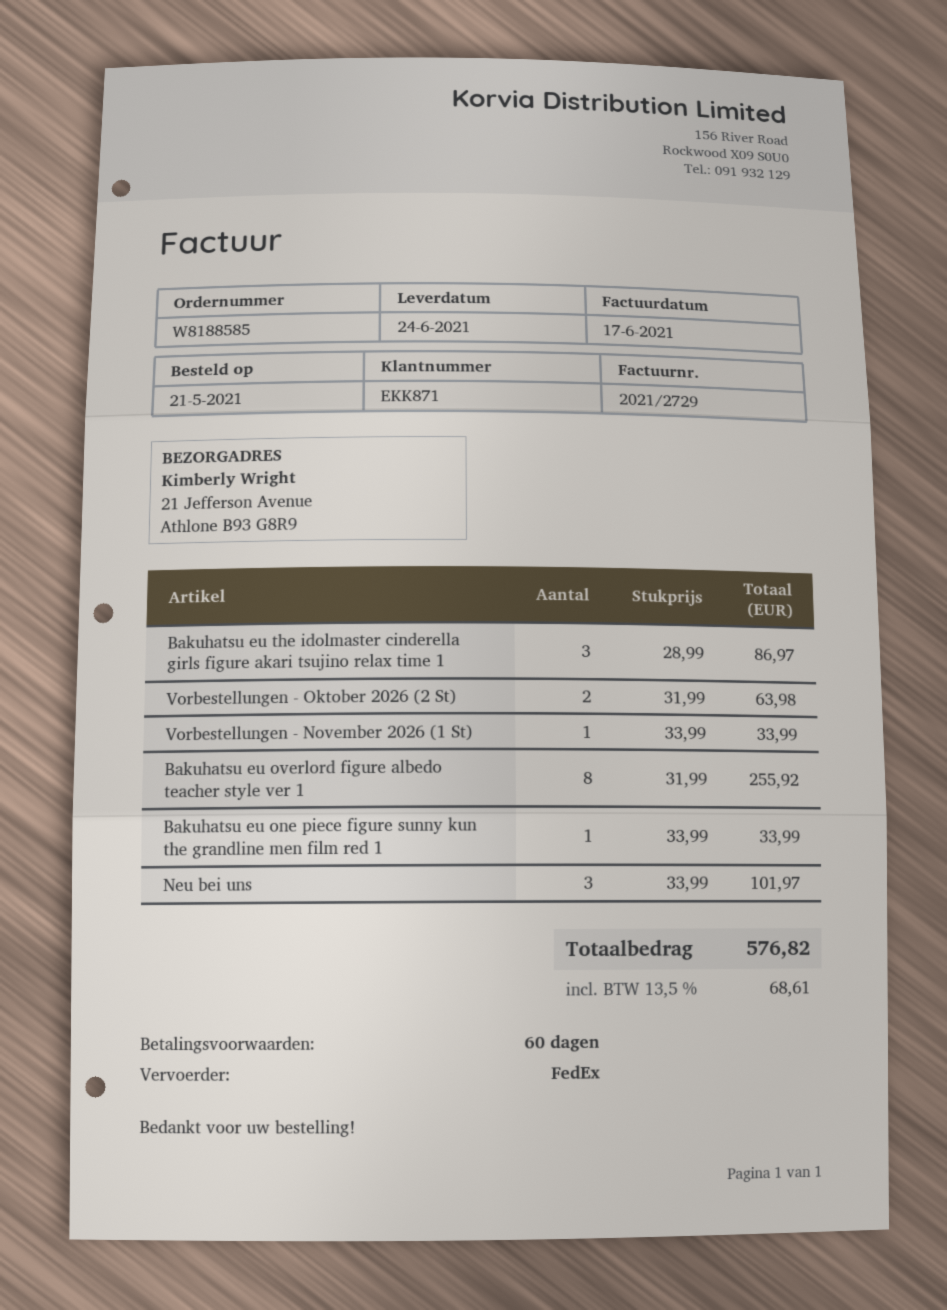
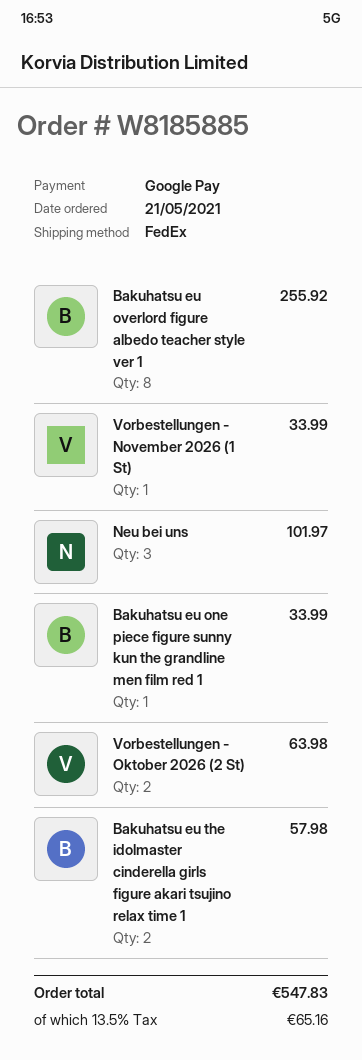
order number: W8188585 -> W8185885
Bakuhatsu eu the idolmaster cinderella girls figure akari tsujino relax time 1: 3 for 86.97 -> 2 for 57.98
tax: 13.5% = 68.61 -> 13.5% = 65.16
total: 576.82 -> 547.83

